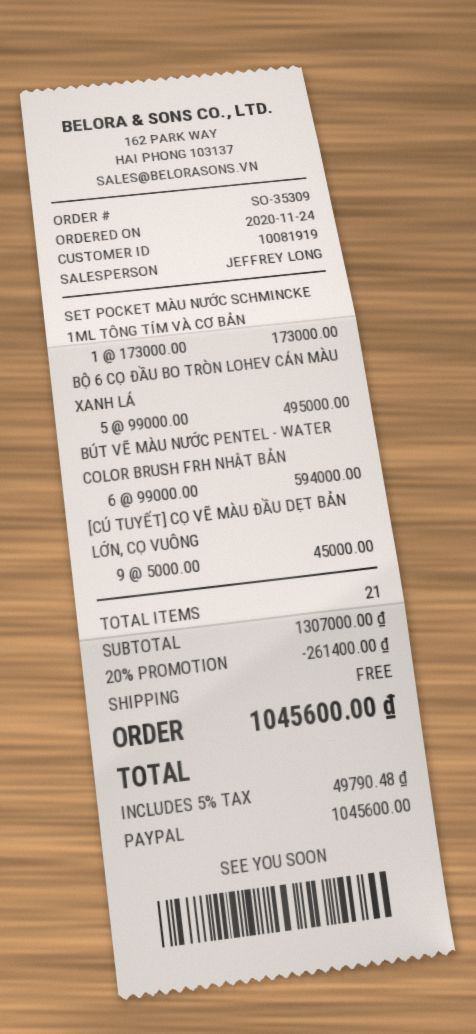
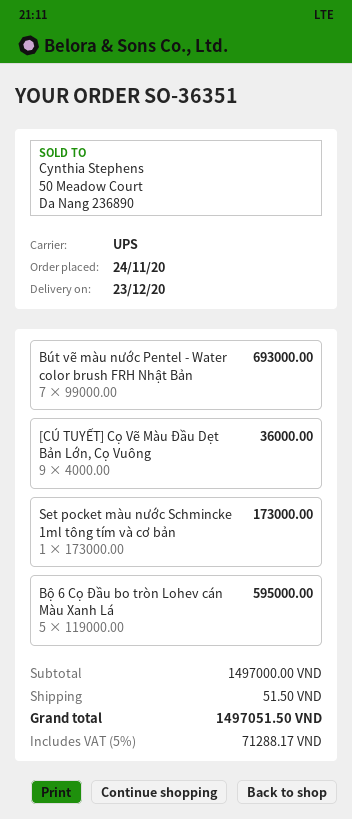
order number: SO-35309 -> SO-36351
BỘ 6 CỌ ĐẦU BO TRÒN LOHEV CÁN MÀU XANH LÁ: 5 x 99000.00 = 495000.00 -> 5 x 119000.00 = 595000.00
BÚT VẼ MÀU NƯỚC PENTEL - WATER COLOR BRUSH FRH NHẬT BẢN: 6 x 99000.00 = 594000.00 -> 7 x 99000.00 = 693000.00
[CÚ TUYẾT] CỌ VẼ MÀU ĐẦU DẸT BẢN LỚN, CỌ VUÔNG: 9 x 5000.00 = 45000.00 -> 9 x 4000.00 = 36000.00
subtotal: 1307000.00 -> 1497000.00
discount: 20% = 261400.00 -> none
shipping: 0.00 -> 51.50
tax: 5% = 49790.48 -> 5% = 71288.17
total: 1045600.00 -> 1497051.50

